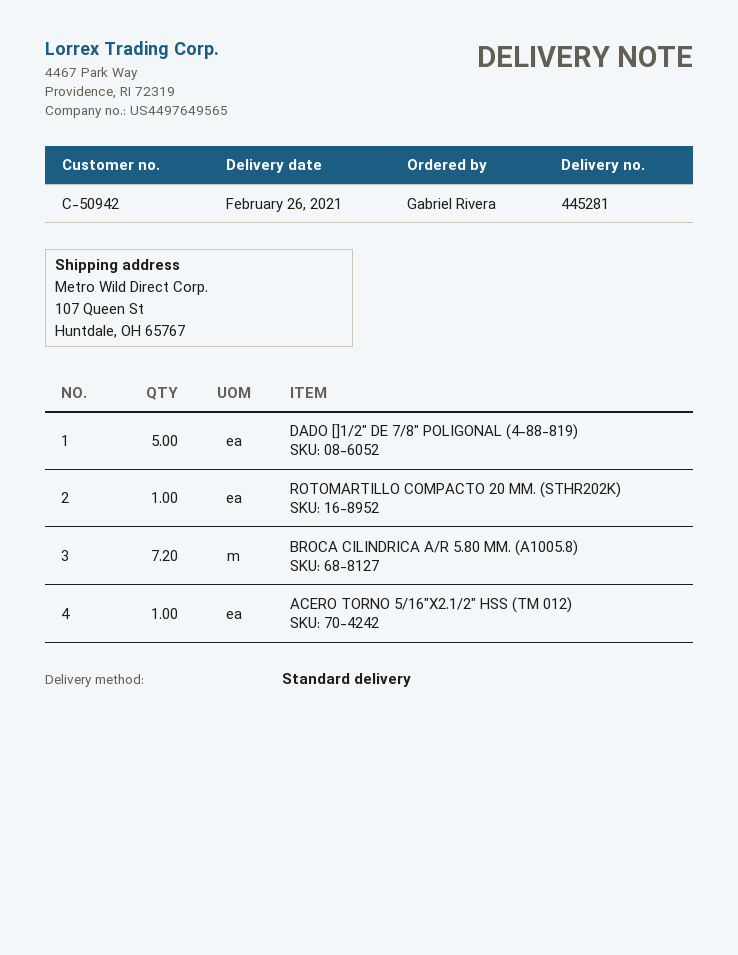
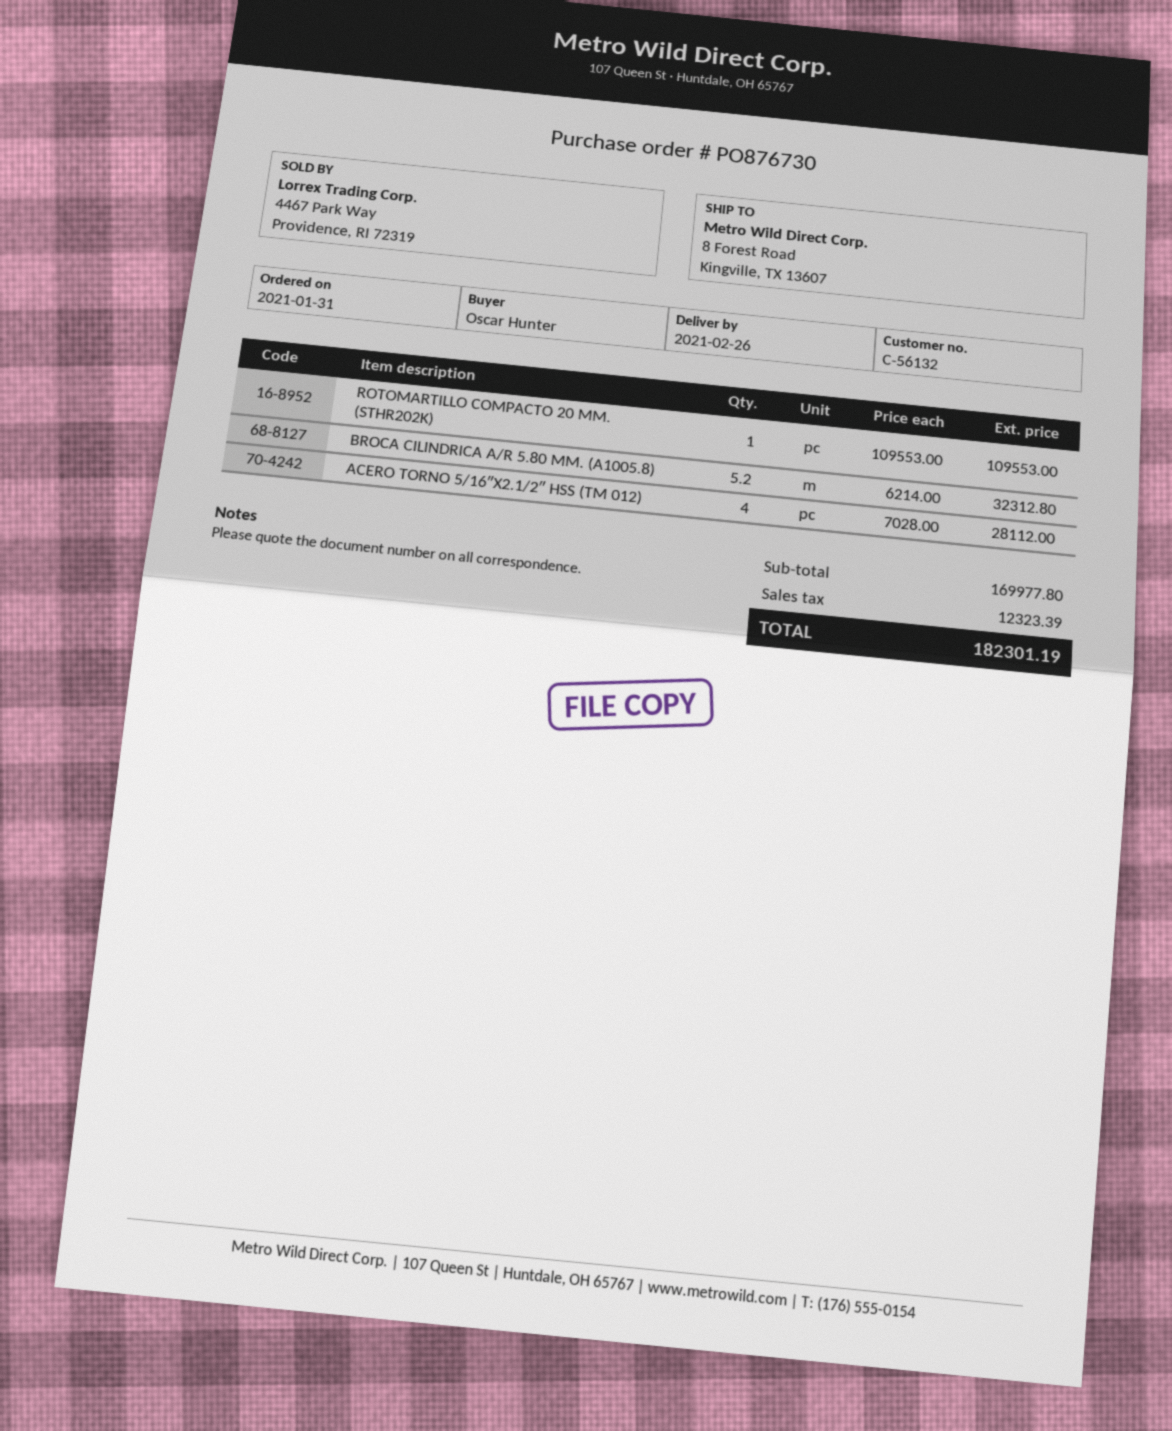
customer number: C-50942 -> C-56132
ordered by: Gabriel Rivera -> Oscar Hunter
ship to: 107 Queen St, Huntdale, OH 65767 -> 8 Forest Road, Kingville, TX 13607
DADO []1/2″ DE 7/8″ POLIGONAL (4-88-819): 5 -> none
BROCA CILINDRICA A/R 5.80 MM. (A1005.8): 7.2 -> 5.2
ACERO TORNO 5/16″X2.1/2″ HSS (TM 012): 1 -> 4

